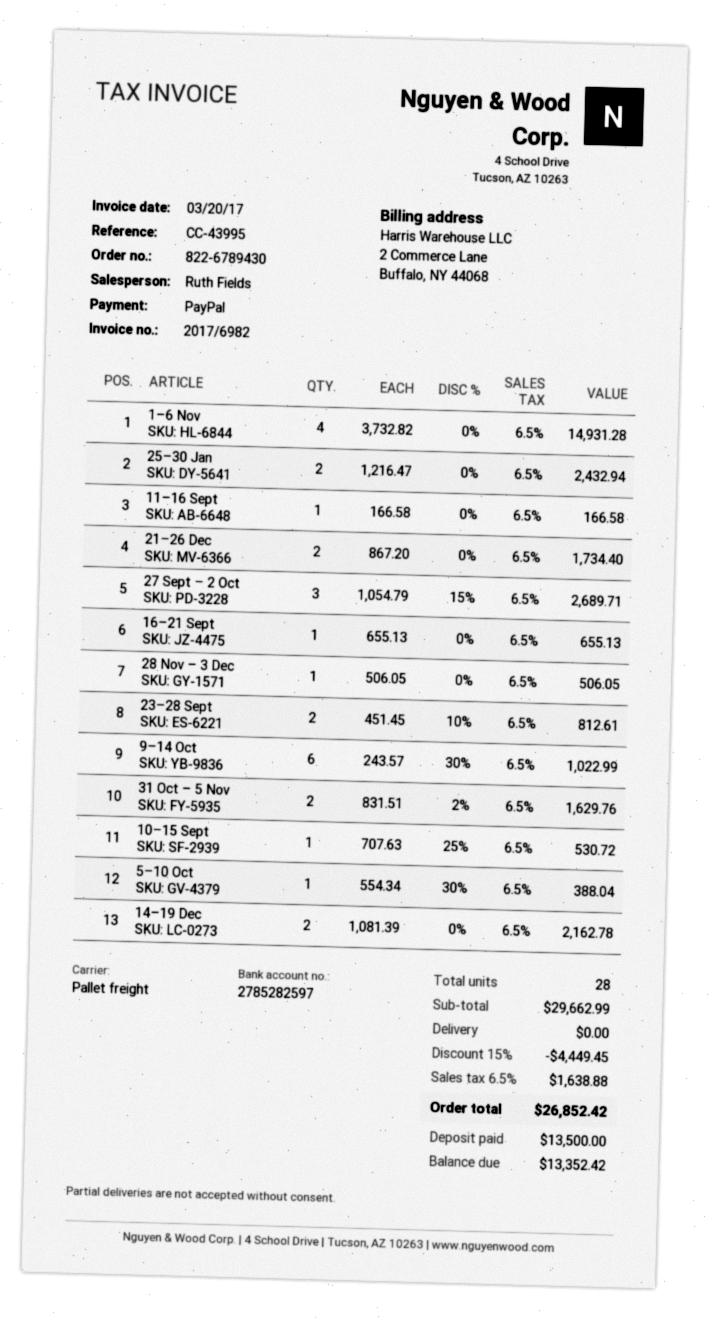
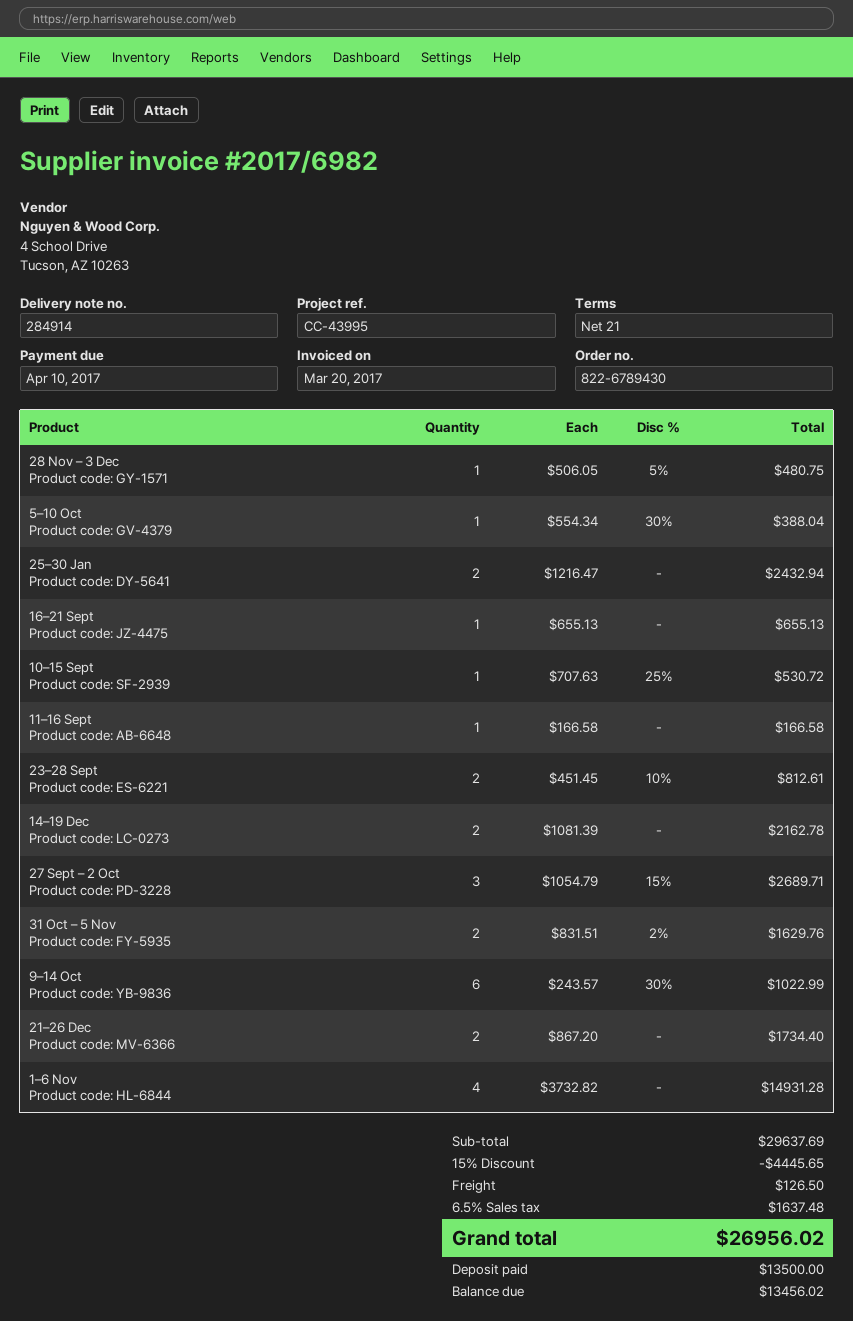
28 Nov – 3 Dec: 1 x 506.05 = 506.05 -> 1 x 506.05 - 5% = 480.75
subtotal: 29662.99 -> 29637.69
discount: 15% = 4449.45 -> 15% = 4445.65
shipping: 0.00 -> 126.50
tax: 6.5% = 1638.88 -> 6.5% = 1637.48
total: 26852.42 -> 26956.02
balance: 13352.42 -> 13456.02

